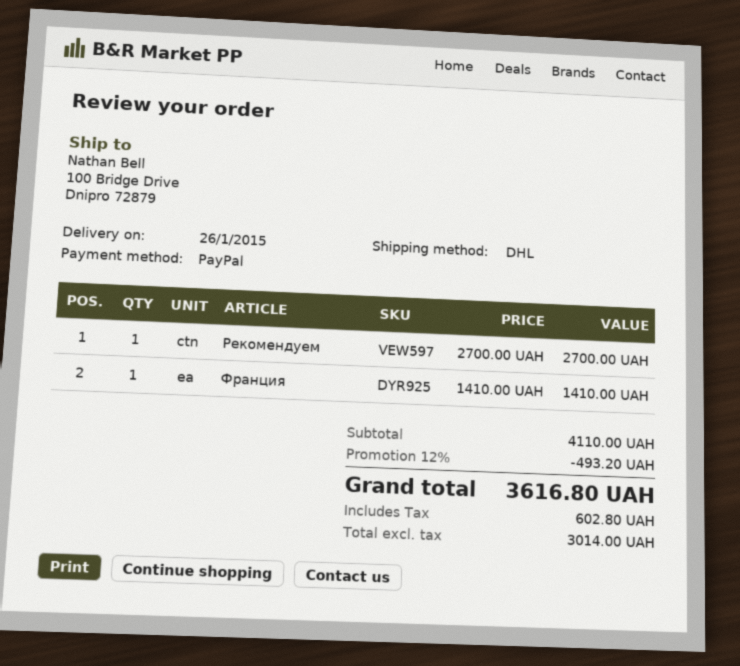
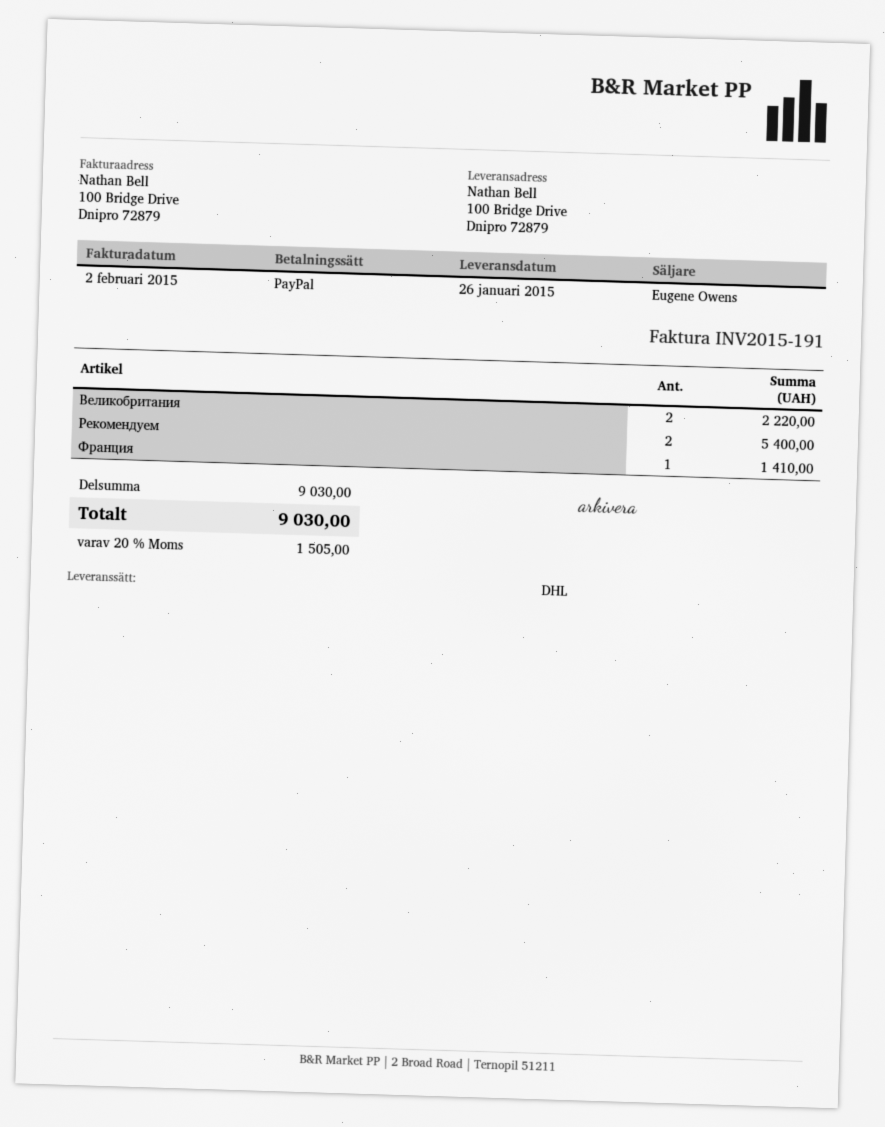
Рекомендуем: 1 for 2700.00 -> 2 for 5400.00
Великобритания: none -> 2 for 2220.00
subtotal: 4110.00 -> 9030.00
discount: 12% = 493.20 -> none
tax: 602.80 -> 1505.00
total: 3616.80 -> 9030.00

